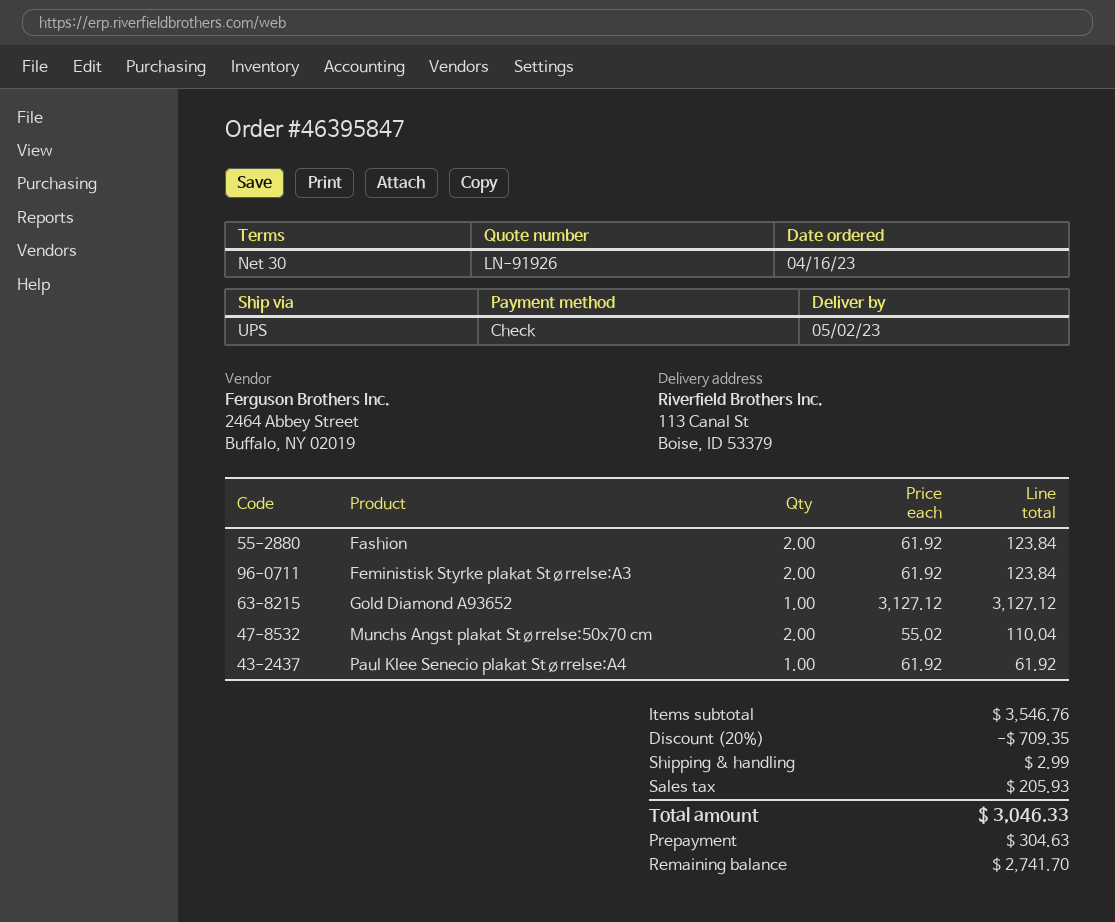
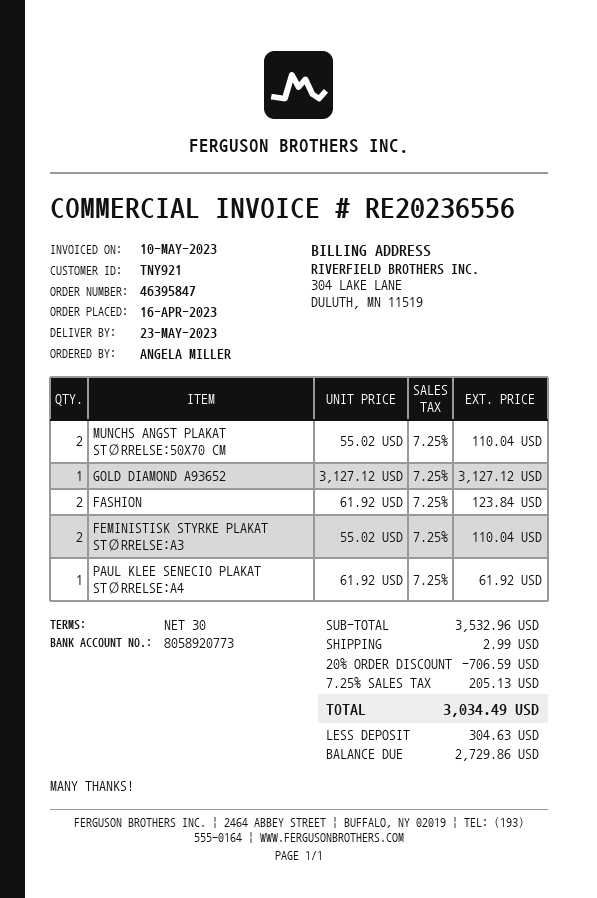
delivery date: 2023-05-02 -> 2023-05-23
Feministisk Styrke plakat Størrelse:A3: 2 x 61.92 = 123.84 -> 2 x 55.02 = 110.04
subtotal: 3546.76 -> 3532.96
discount: 20% = 709.35 -> 20% = 706.59
tax: 205.93 -> 205.13
total: 3046.33 -> 3034.49
balance: 2741.70 -> 2729.86

